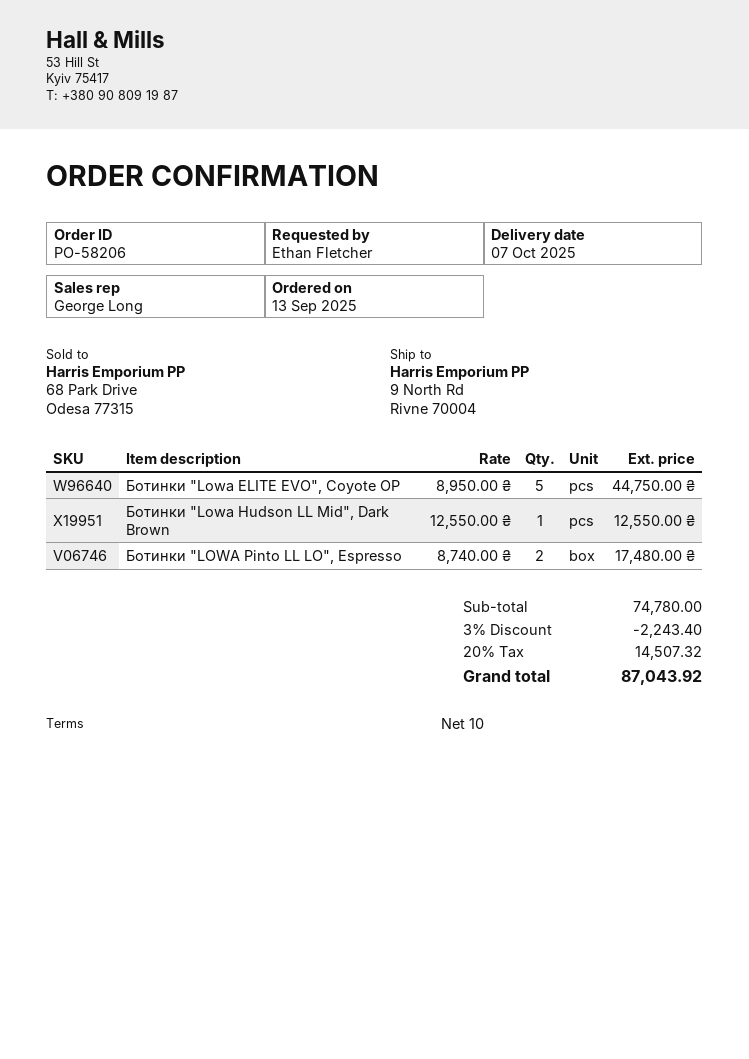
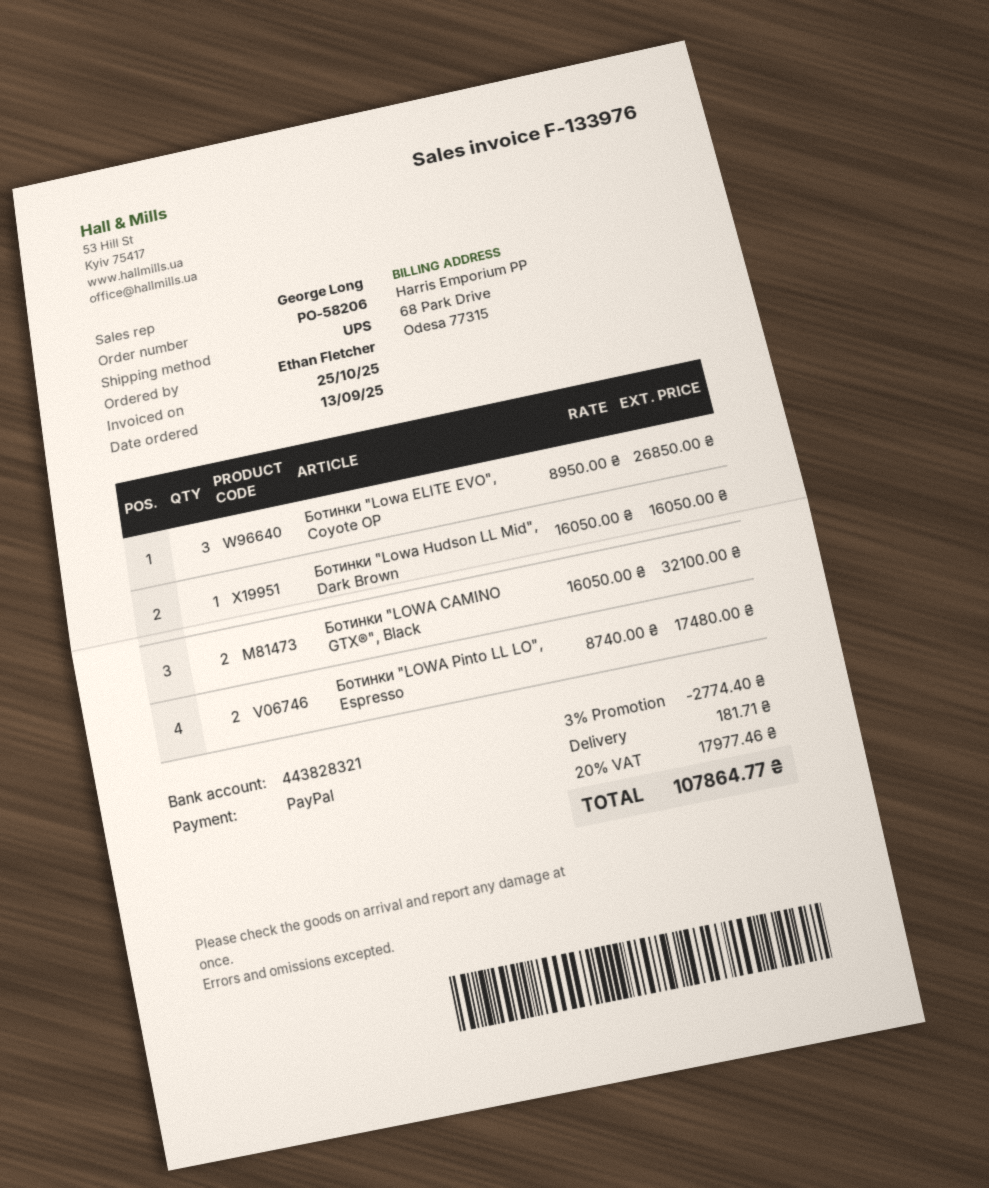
Ботинки "Lowa ELITE EVO", Coyote OP: 5 x 8950.00 = 44750.00 -> 3 x 8950.00 = 26850.00
Ботинки "Lowa Hudson LL Mid", Dark Brown: 1 x 12550.00 = 12550.00 -> 1 x 16050.00 = 16050.00
Ботинки "LOWA CAMINO GTX®", Black: none -> 2 x 16050.00 = 32100.00
discount: 3% = 2243.40 -> 3% = 2774.40
shipping: none -> 181.71
tax: 20% = 14507.32 -> 20% = 17977.46
total: 87043.92 -> 107864.77

